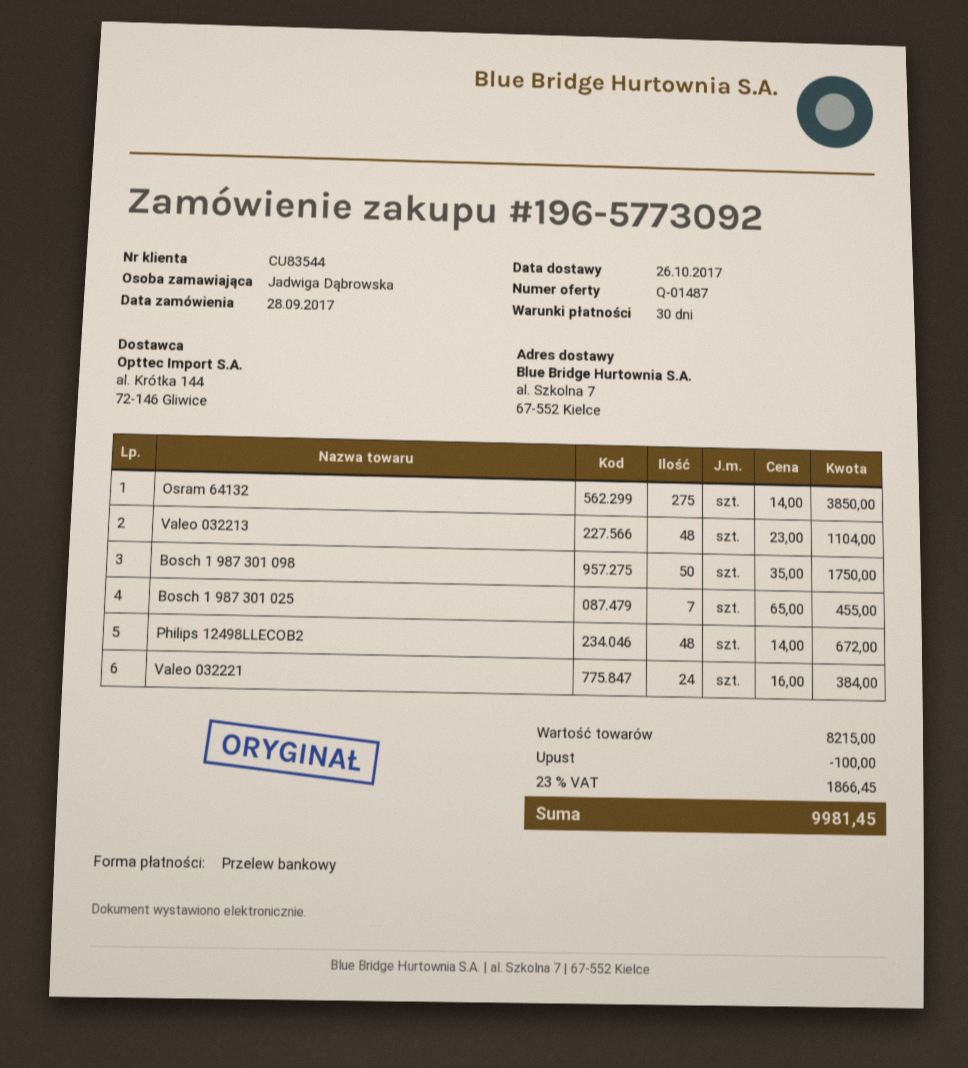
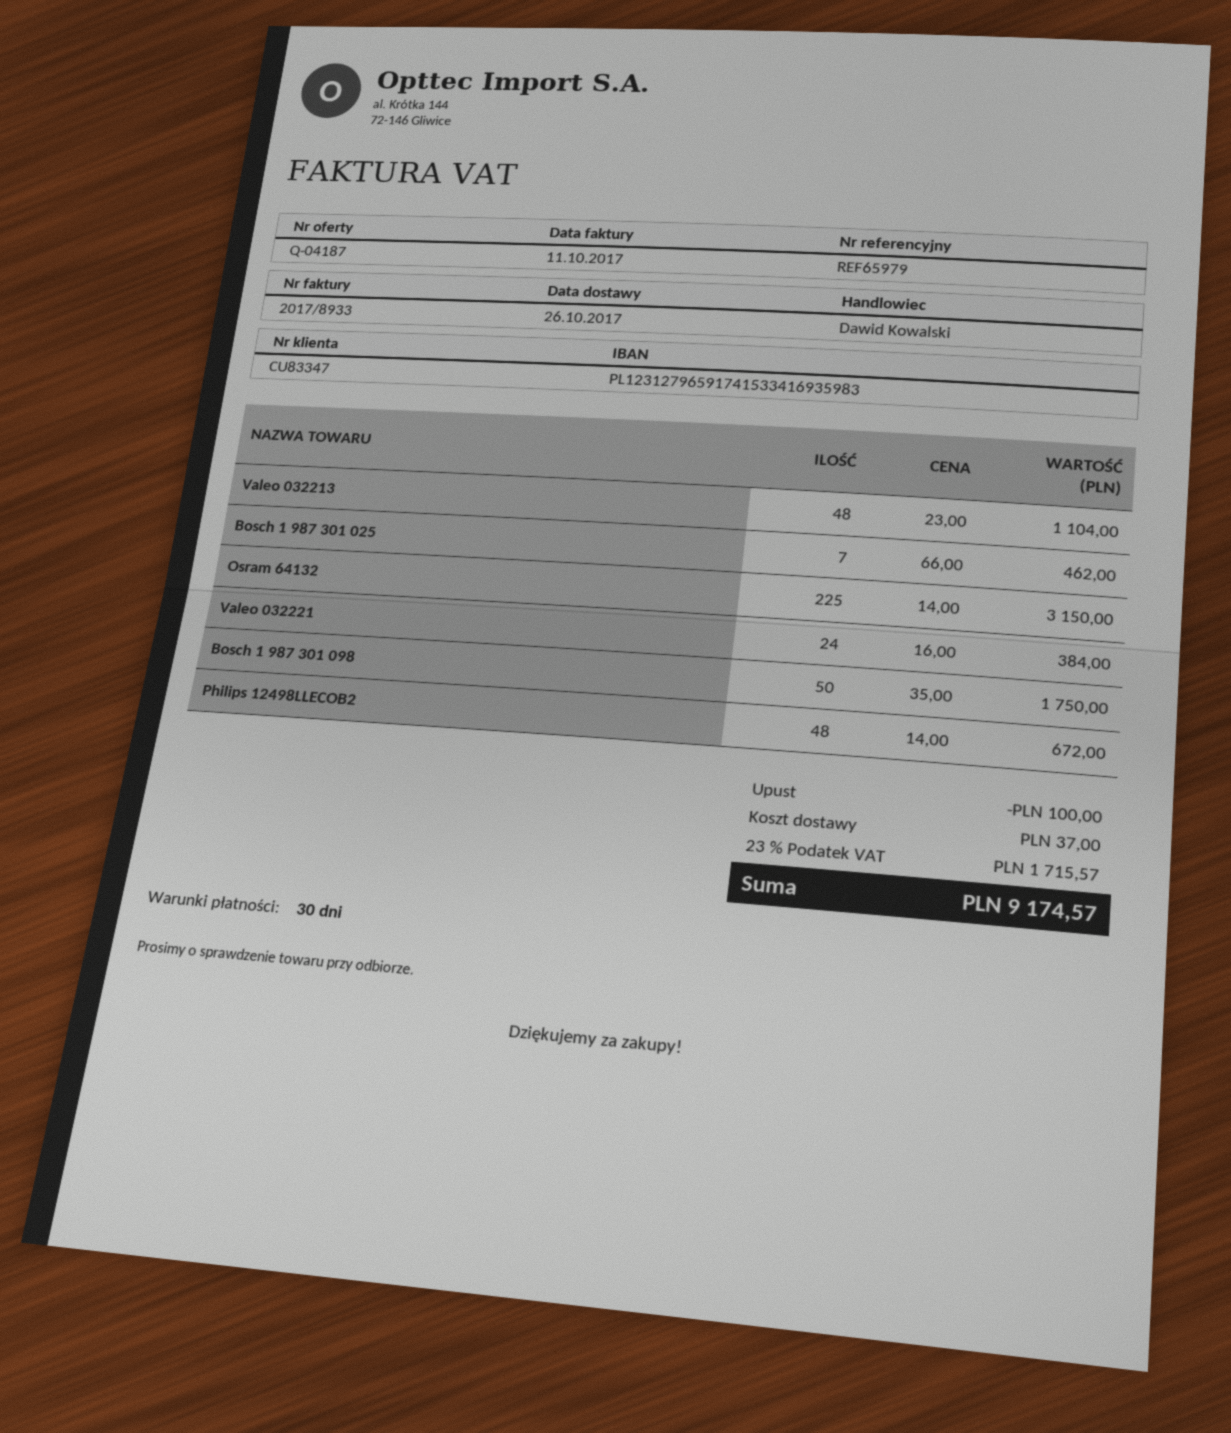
quote number: Q-01487 -> Q-04187
customer number: CU83544 -> CU83347
Osram 64132: 275 x 14.00 = 3850.00 -> 225 x 14.00 = 3150.00
Bosch 1 987 301 025: 7 x 65.00 = 455.00 -> 7 x 66.00 = 462.00
shipping: none -> 37.00
tax: 23% = 1866.45 -> 23% = 1715.57
total: 9981.45 -> 9174.57

